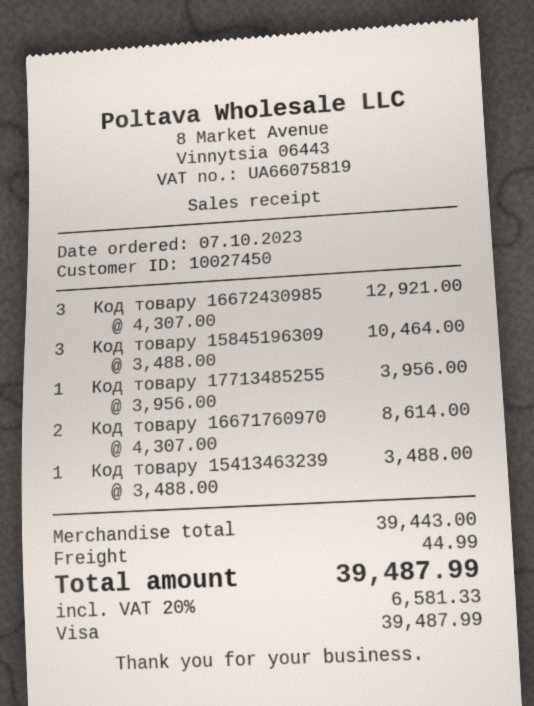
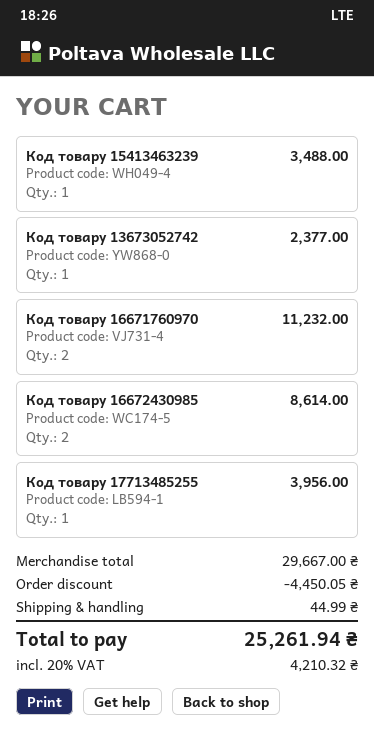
Код товару 16672430985: 3 for 12921.00 -> 2 for 8614.00
Код товару 15845196309: 3 for 10464.00 -> none
Код товару 16671760970: 2 for 8614.00 -> 2 for 11232.00
Код товару 13673052742: none -> 1 for 2377.00
subtotal: 39443.00 -> 29667.00
discount: none -> 4450.05
tax: 20% = 6581.33 -> 20% = 4210.32
total: 39487.99 -> 25261.94

